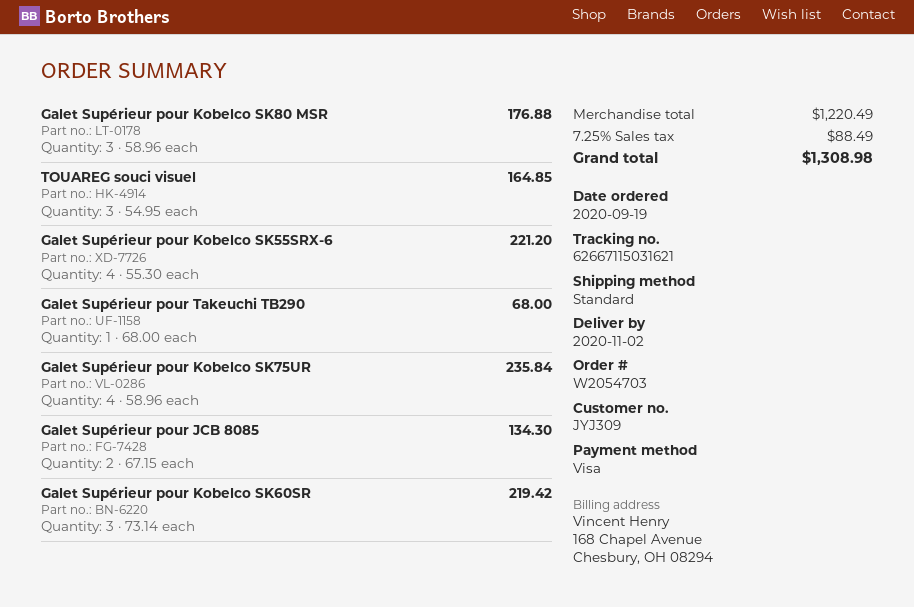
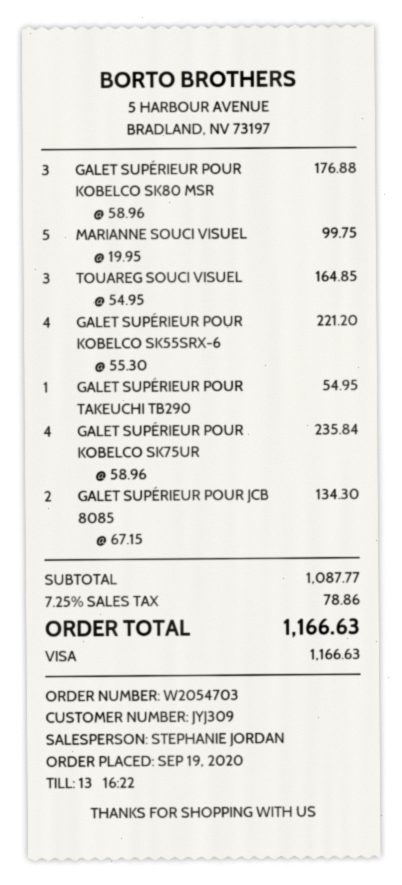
Galet Supérieur pour Takeuchi TB290: 1 x 68.00 = 68.00 -> 1 x 54.95 = 54.95
Galet Supérieur pour Kobelco SK60SR: 3 x 73.14 = 219.42 -> none
MARIANNE SOUCI VISUEL: none -> 5 x 19.95 = 99.75
subtotal: 1220.49 -> 1087.77
tax: 7.25% = 88.49 -> 7.25% = 78.86
total: 1308.98 -> 1166.63

